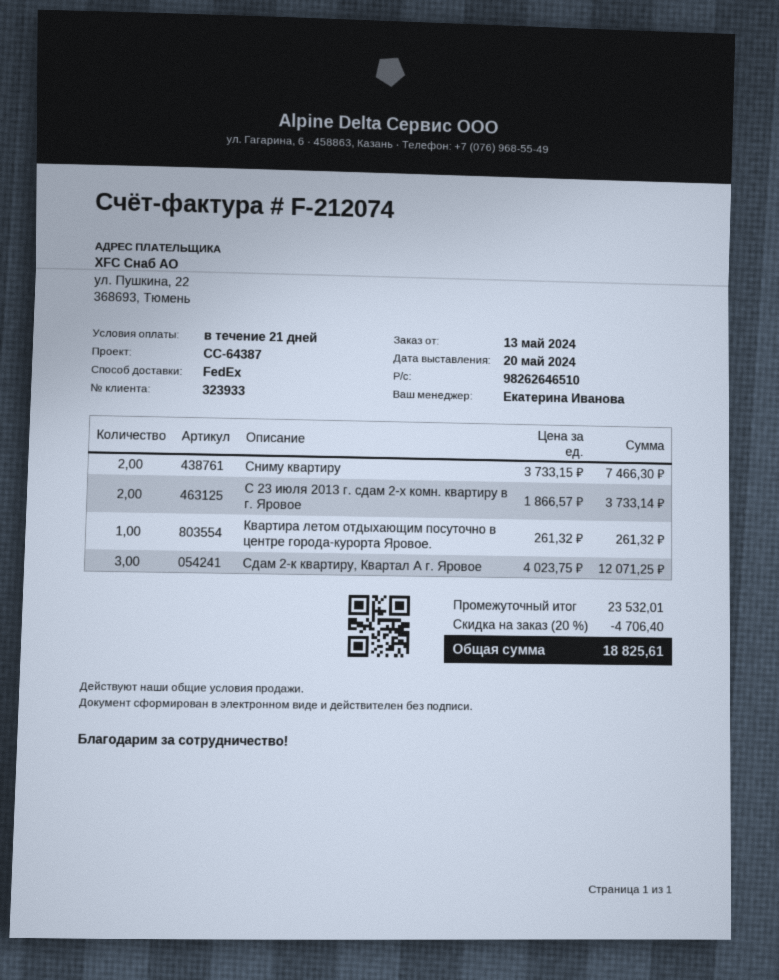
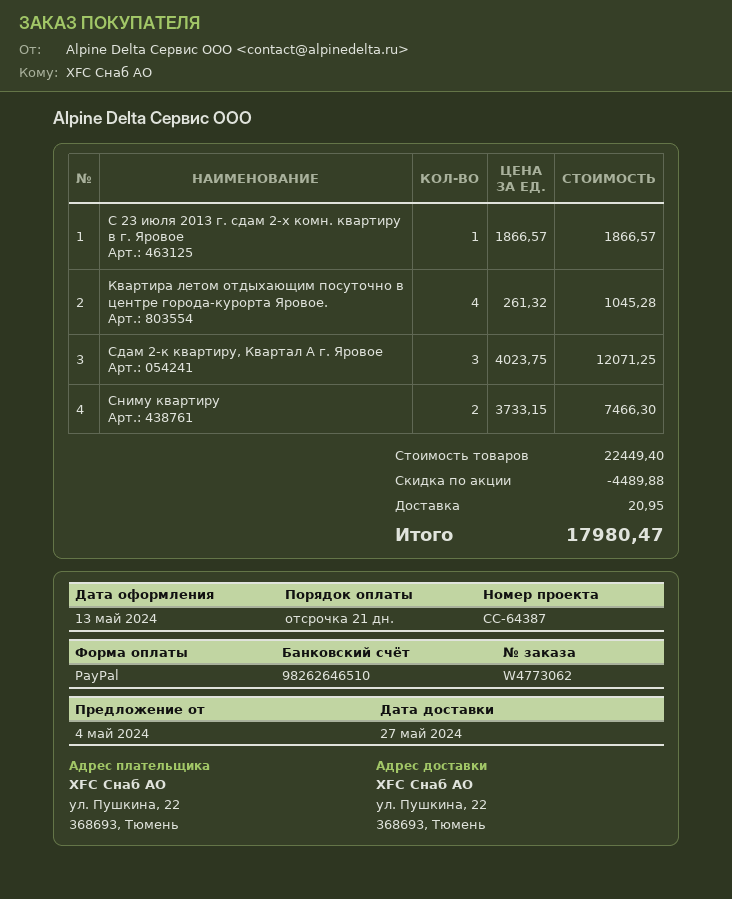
С 23 июля 2013 г. сдам 2-х комн. квартиру в г. Яровое: 2 x 1866.57 = 3733.14 -> 1 x 1866.57 = 1866.57
Квартира летом отдыхающим посуточно в центре города-курорта Яровое.: 1 x 261.32 = 261.32 -> 4 x 261.32 = 1045.28
subtotal: 23532.01 -> 22449.40
discount: 4706.40 -> 4489.88
shipping: none -> 20.95
total: 18825.61 -> 17980.47

